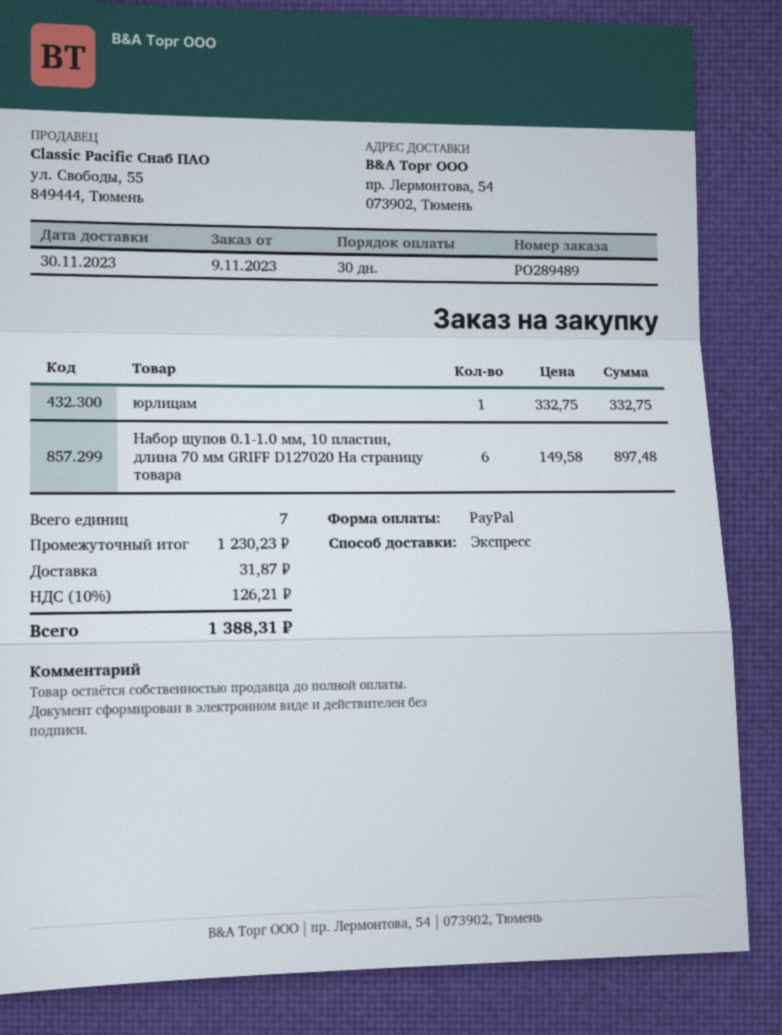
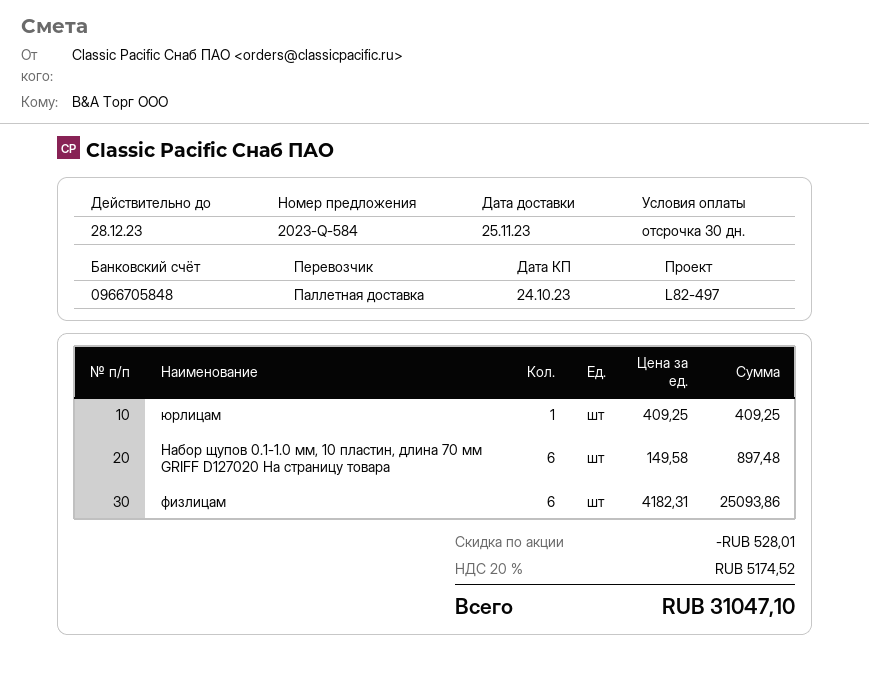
delivery date: 2023-11-30 -> 2023-11-25
shipping method: express -> pallet freight
юрлицам: 1 x 332.75 = 332.75 -> 1 x 409.25 = 409.25
физлицам: none -> 6 x 4182.31 = 25093.86
discount: none -> 528.01
shipping: 31.87 -> none
tax: 10% = 126.21 -> 20% = 5174.52
total: 1388.31 -> 31047.10

